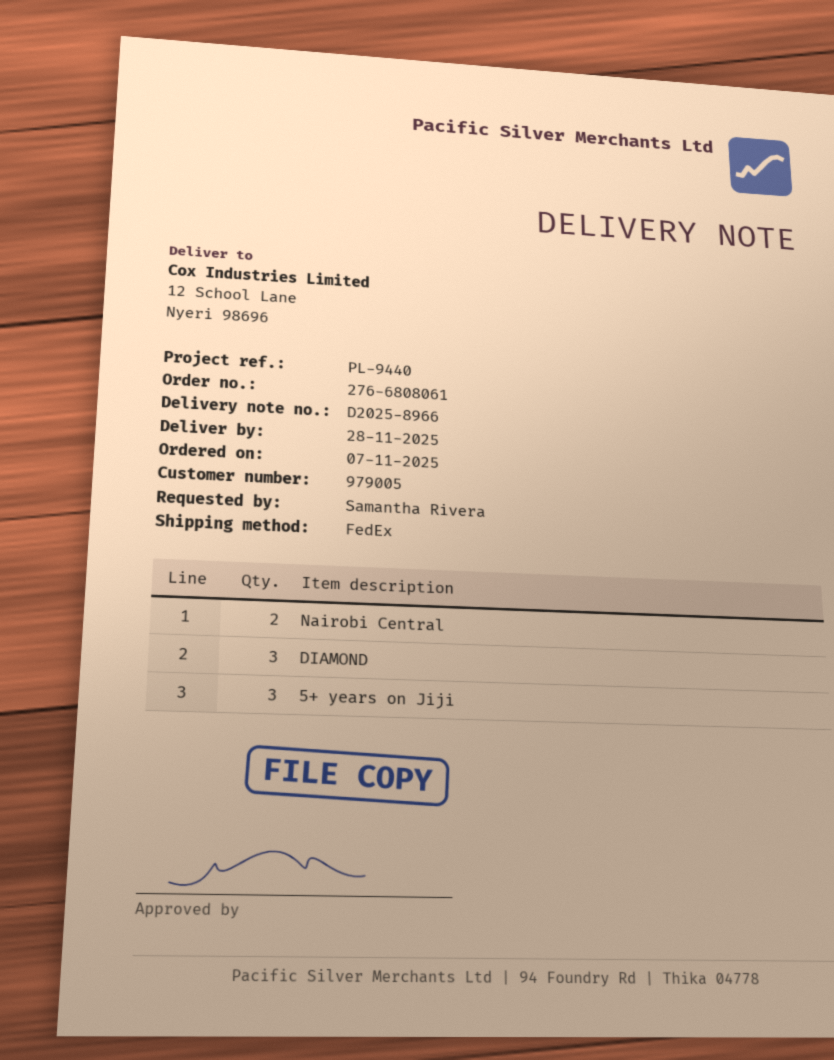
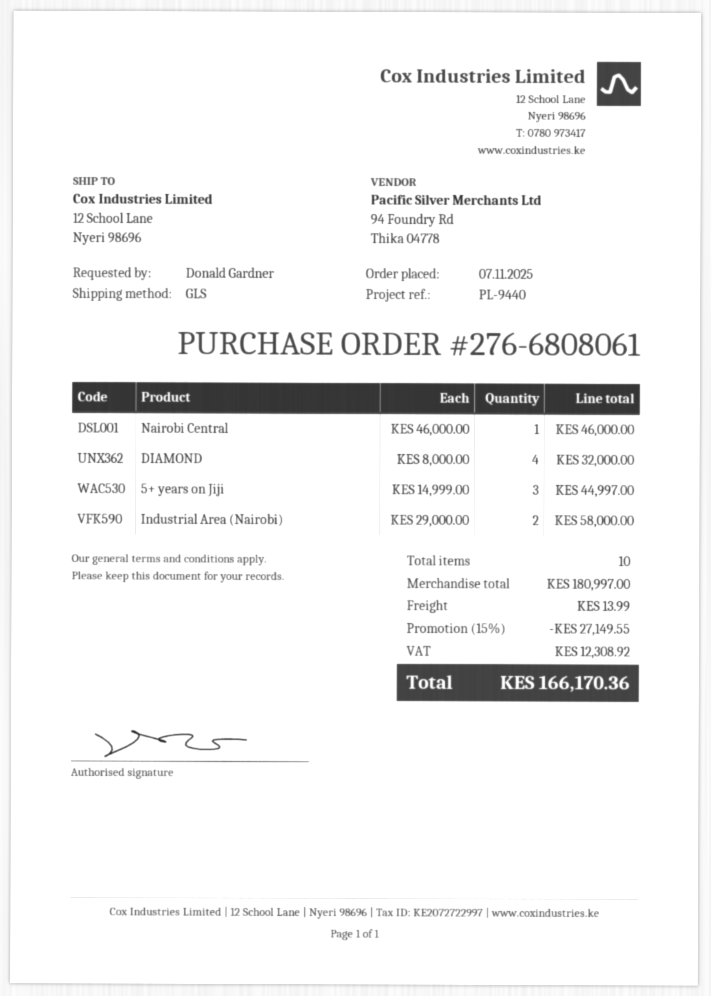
ordered by: Samantha Rivera -> Donald Gardner
shipping method: FedEx -> GLS
Nairobi Central: 2 -> 1
DIAMOND: 3 -> 4
Industrial Area (Nairobi): none -> 2

